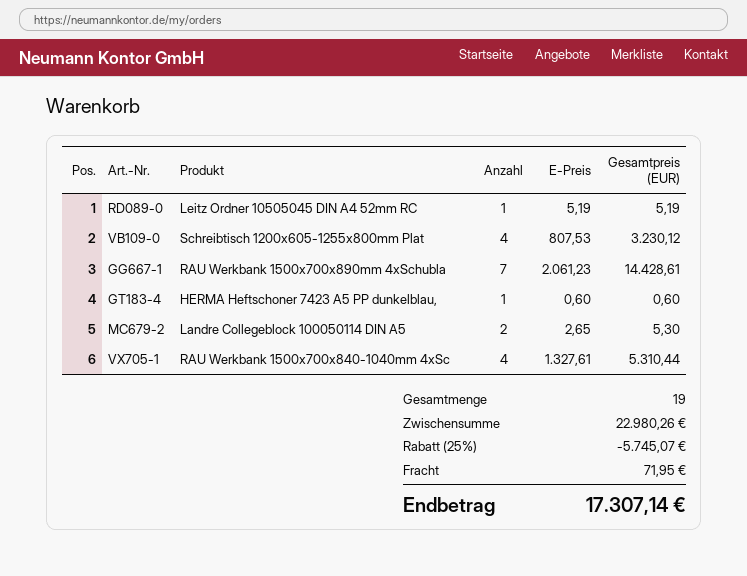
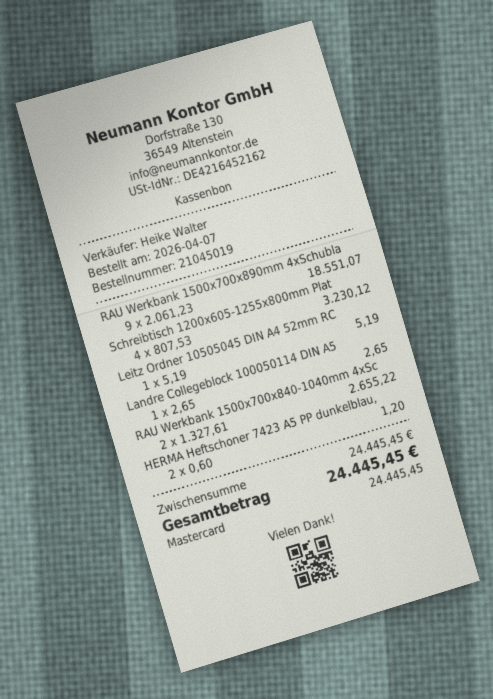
RAU Werkbank 1500x700x890mm 4xSchubla: 7 x 2061.23 = 14428.61 -> 9 x 2061.23 = 18551.07
HERMA Heftschoner 7423 A5 PP dunkelblau,: 1 x 0.60 = 0.60 -> 2 x 0.60 = 1.20
Landre Collegeblock 100050114 DIN A5: 2 x 2.65 = 5.30 -> 1 x 2.65 = 2.65
RAU Werkbank 1500x700x840-1040mm 4xSc: 4 x 1327.61 = 5310.44 -> 2 x 1327.61 = 2655.22
subtotal: 22980.26 -> 24445.45
discount: 25% = 5745.07 -> none
shipping: 71.95 -> none
total: 17307.14 -> 24445.45

